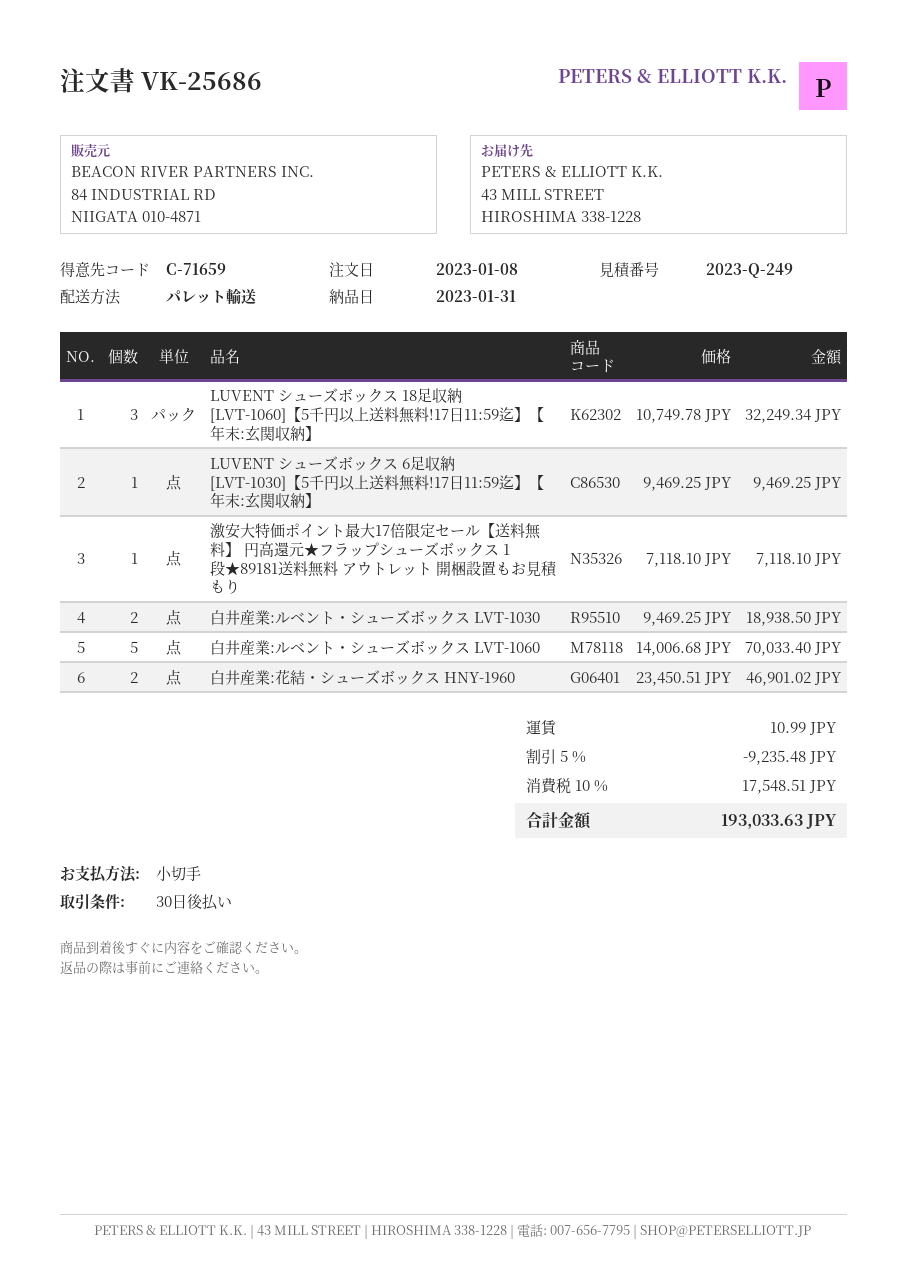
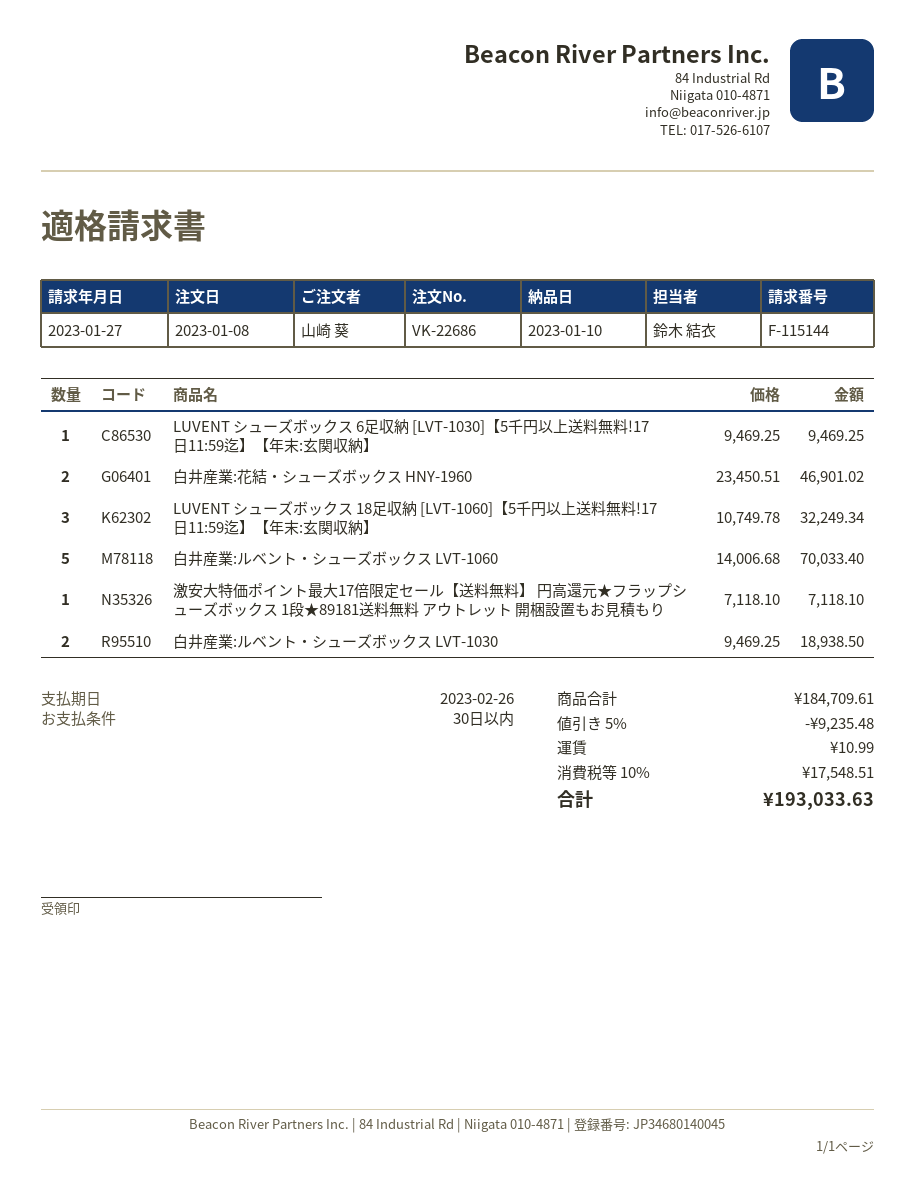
order number: VK-25686 -> VK-22686
delivery date: 2023-01-31 -> 2023-01-10

